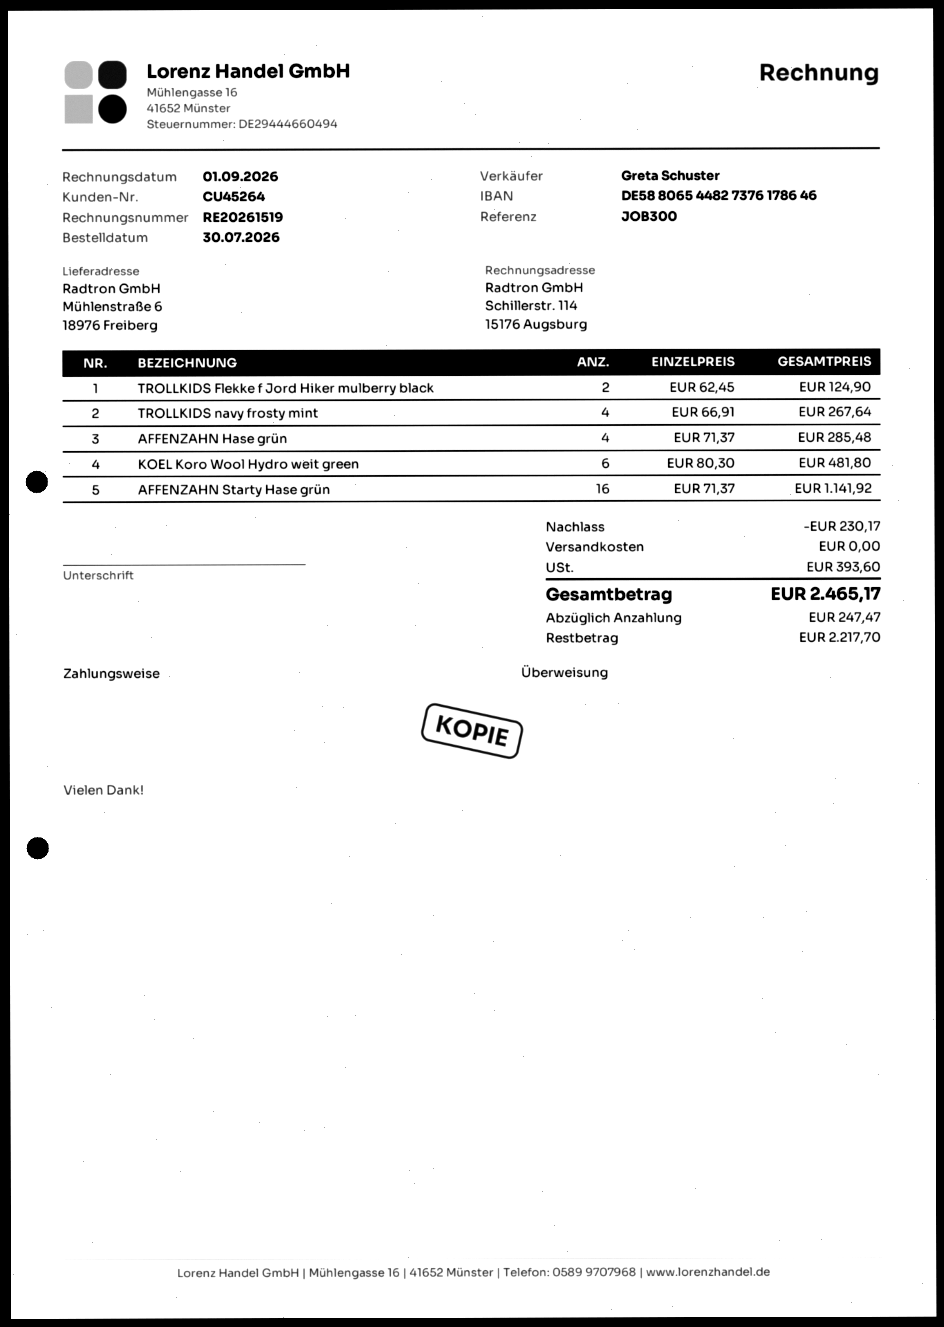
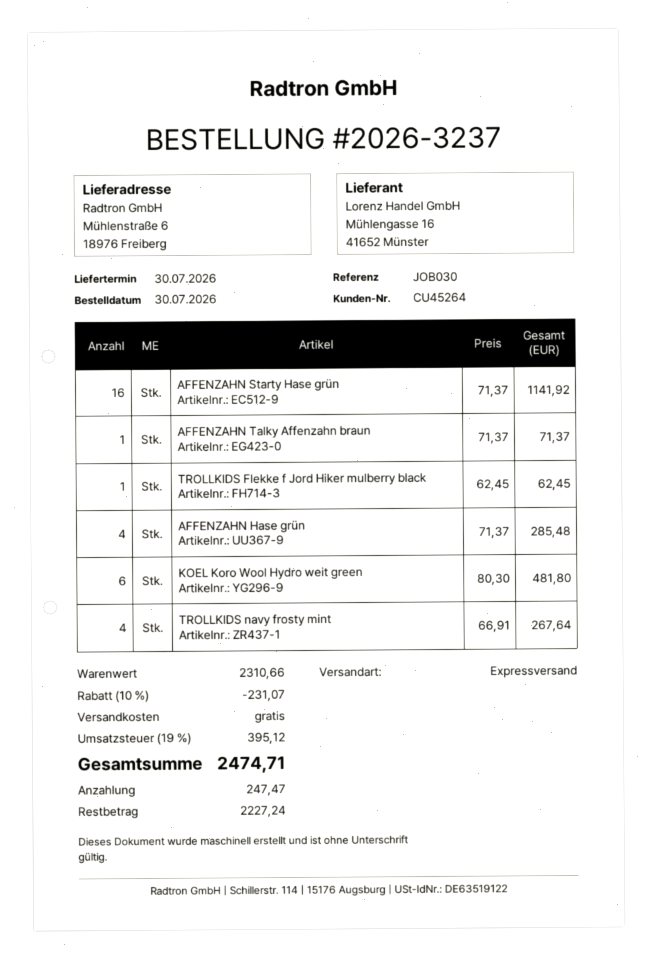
reference: JOB300 -> JOB030
TROLLKIDS Flekke f Jord Hiker mulberry black: 2 x 62.45 = 124.90 -> 1 x 62.45 = 62.45
AFFENZAHN Talky Affenzahn braun: none -> 1 x 71.37 = 71.37
discount: 230.17 -> 231.07
tax: 393.60 -> 395.12
total: 2465.17 -> 2474.71
balance: 2217.70 -> 2227.24

